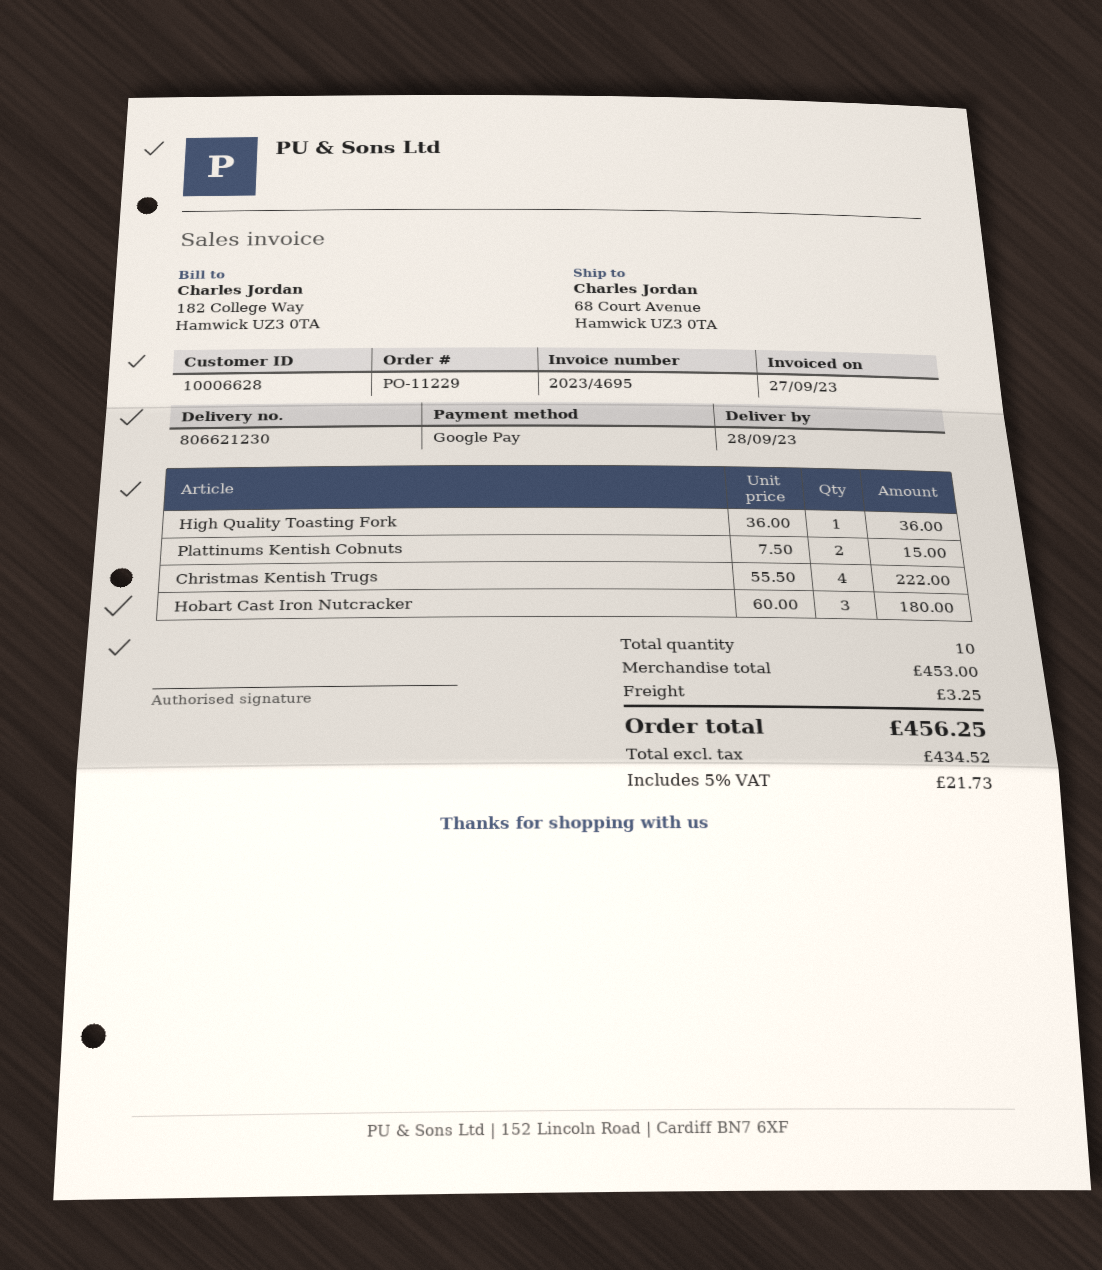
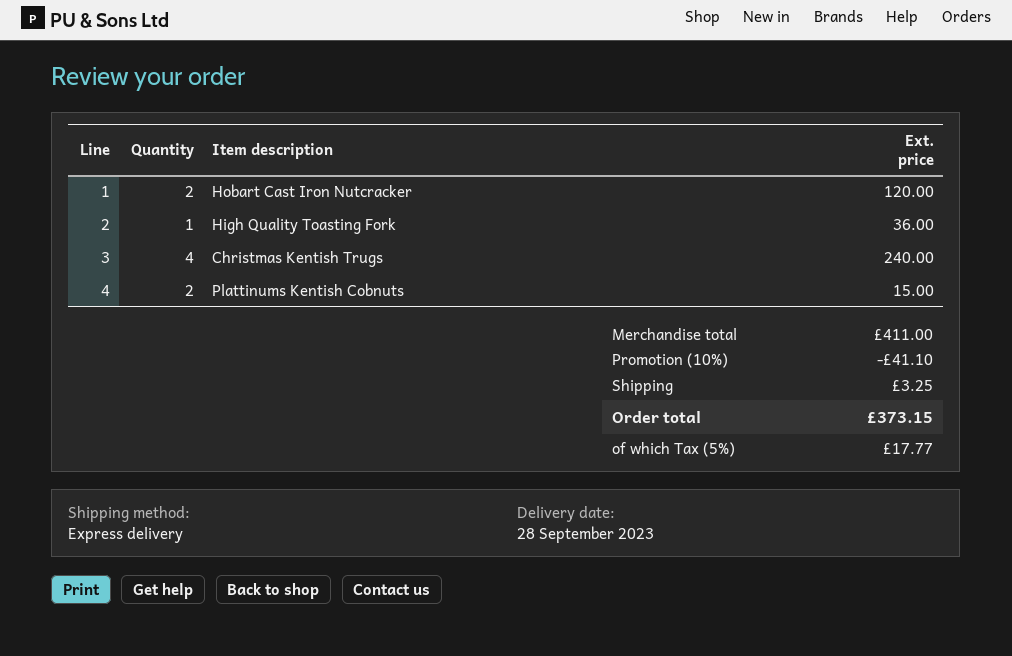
Christmas Kentish Trugs: 4 for 222.00 -> 4 for 240.00
Hobart Cast Iron Nutcracker: 3 for 180.00 -> 2 for 120.00
subtotal: 453.00 -> 411.00
discount: none -> 10% = 41.10
tax: 5% = 21.73 -> 5% = 17.77
total: 456.25 -> 373.15

